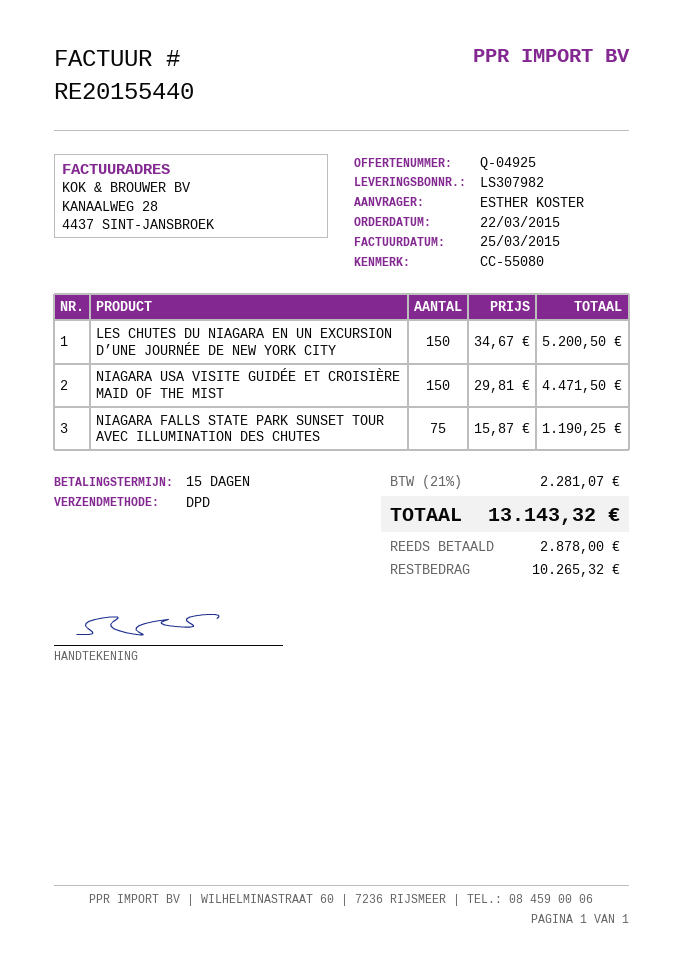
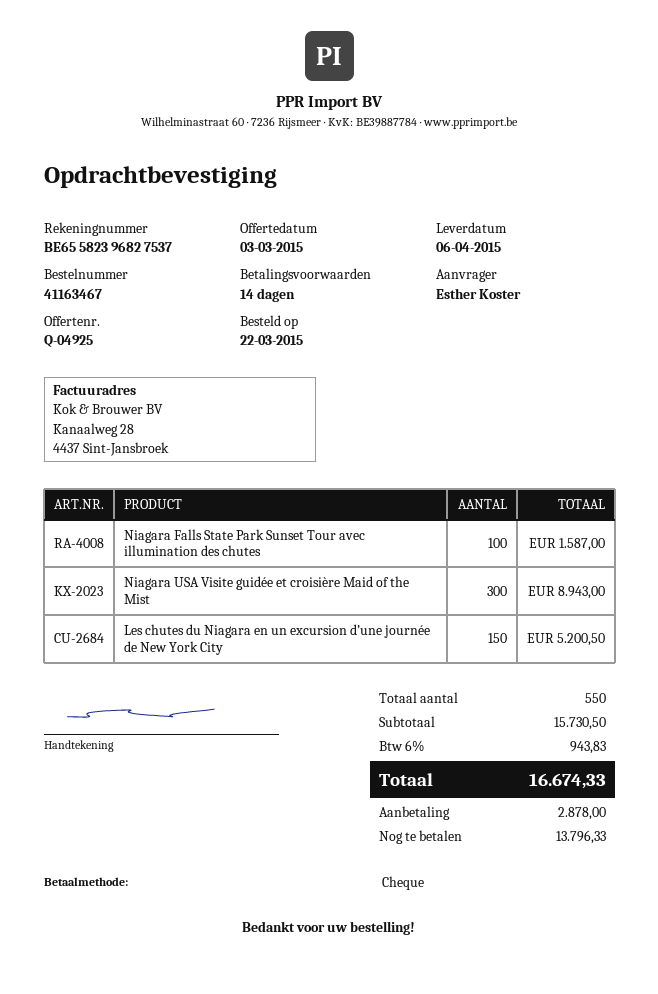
payment terms: 15 days -> 14 days
NIAGARA USA VISITE GUIDÉE ET CROISIÈRE MAID OF THE MIST: 150 for 4471.50 -> 300 for 8943.00
NIAGARA FALLS STATE PARK SUNSET TOUR AVEC ILLUMINATION DES CHUTES: 75 for 1190.25 -> 100 for 1587.00
tax: 21% = 2281.07 -> 6% = 943.83
total: 13143.32 -> 16674.33
balance: 10265.32 -> 13796.33

